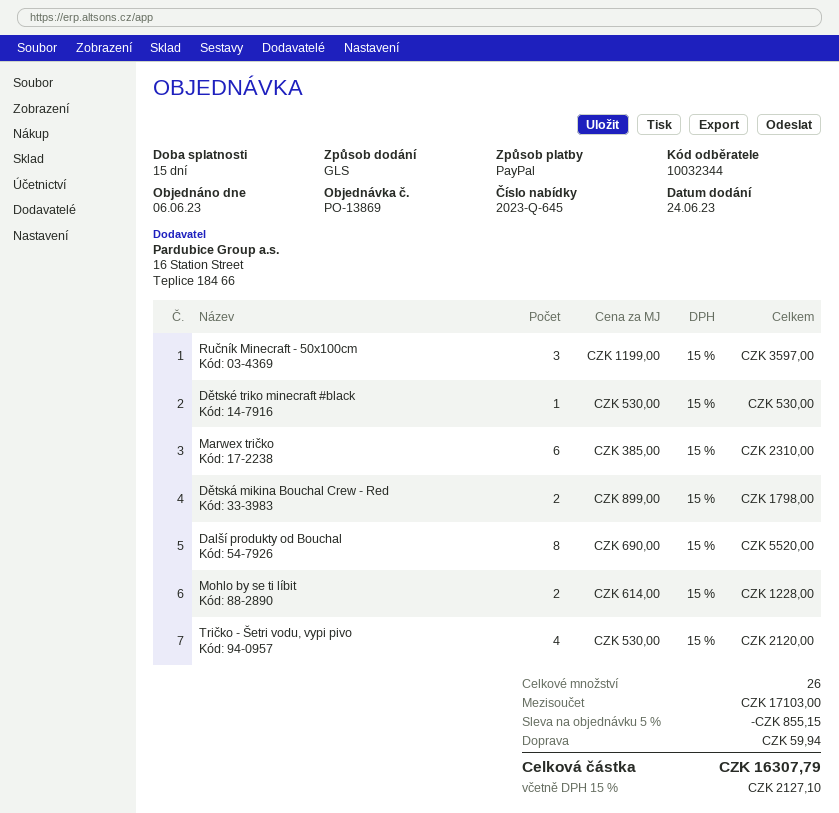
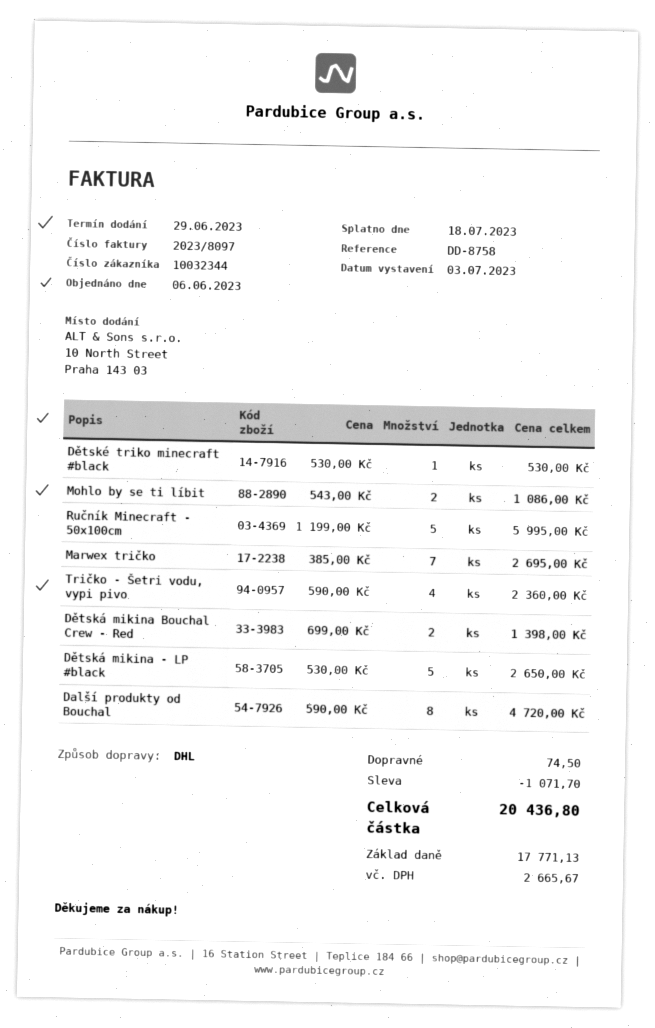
delivery date: 2023-06-24 -> 2023-06-29
shipping method: GLS -> DHL
Ručník Minecraft - 50x100cm: 3 x 1199.00 = 3597.00 -> 5 x 1199.00 = 5995.00
Marwex tričko: 6 x 385.00 = 2310.00 -> 7 x 385.00 = 2695.00
Dětská mikina Bouchal Crew - Red: 2 x 899.00 = 1798.00 -> 2 x 699.00 = 1398.00
Další produkty od Bouchal: 8 x 690.00 = 5520.00 -> 8 x 590.00 = 4720.00
Mohlo by se ti líbit: 2 x 614.00 = 1228.00 -> 2 x 543.00 = 1086.00
Tričko - Šetri vodu, vypi pivo: 4 x 530.00 = 2120.00 -> 4 x 590.00 = 2360.00
Dětská mikina - LP #black: none -> 5 x 530.00 = 2650.00
discount: 855.15 -> 1071.70
shipping: 59.94 -> 74.50
tax: 2127.10 -> 2665.67
total: 16307.79 -> 20436.80

